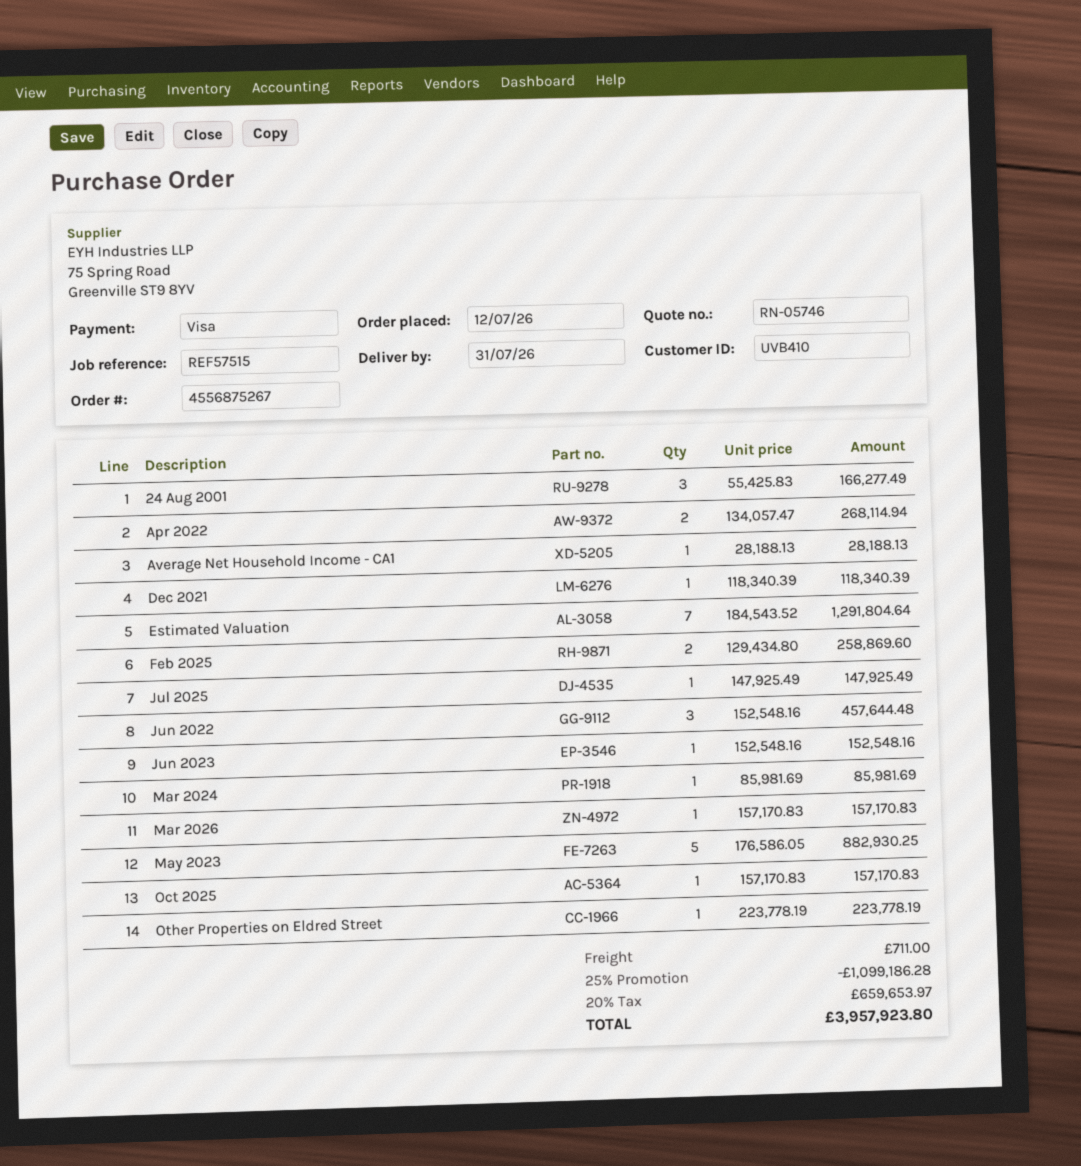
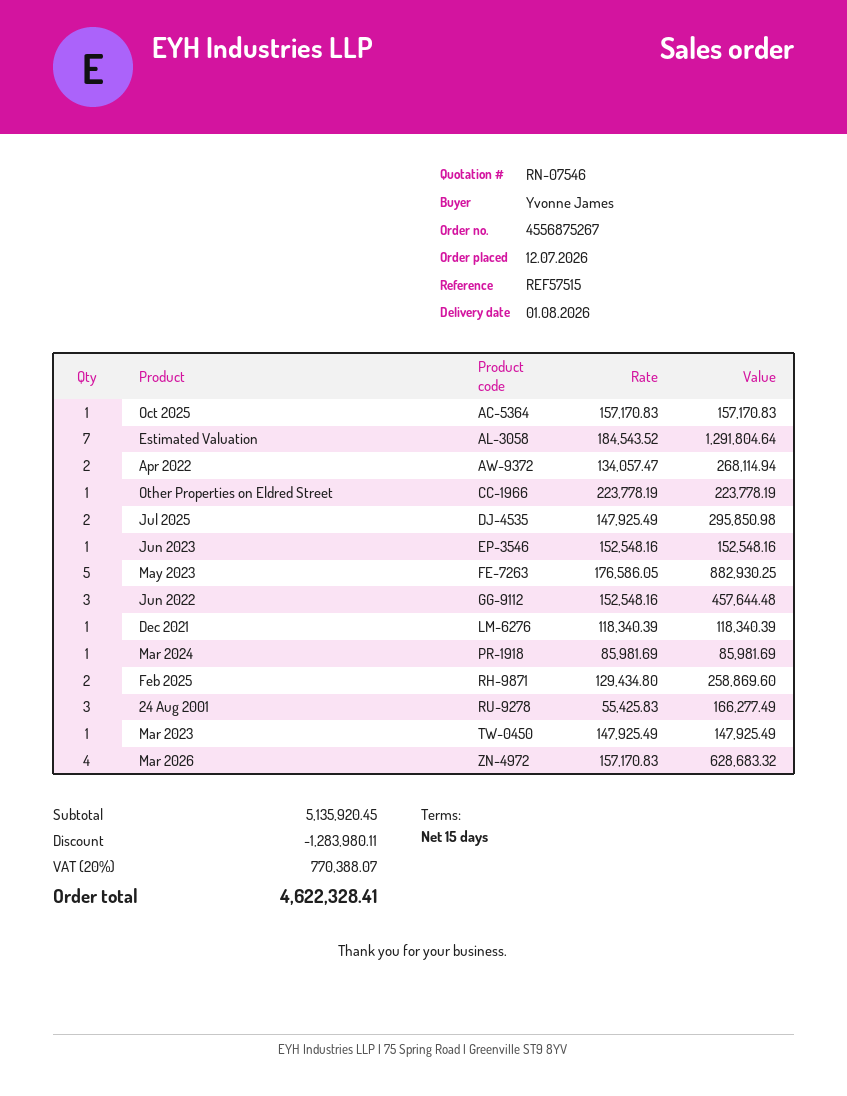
quote number: RN-05746 -> RN-07546
delivery date: 2026-07-31 -> 2026-08-01
Average Net Household Income - CA1: 1 x 28188.13 = 28188.13 -> none
Jul 2025: 1 x 147925.49 = 147925.49 -> 2 x 147925.49 = 295850.98
Mar 2026: 1 x 157170.83 = 157170.83 -> 4 x 157170.83 = 628683.32
Mar 2023: none -> 1 x 147925.49 = 147925.49
discount: 1099186.28 -> 1283980.11
shipping: 711.00 -> none
tax: 20% = 659653.97 -> 20% = 770388.07
total: 3957923.80 -> 4622328.41

